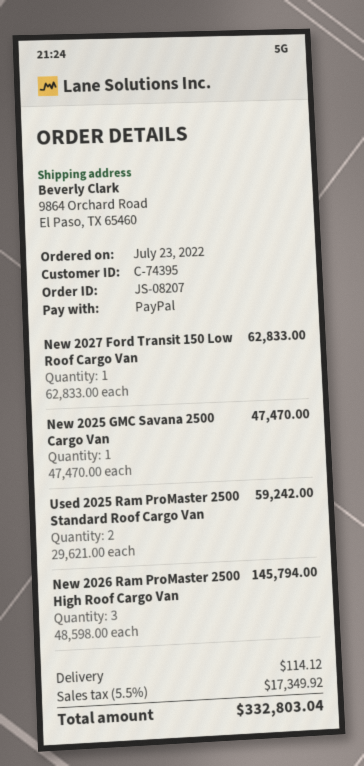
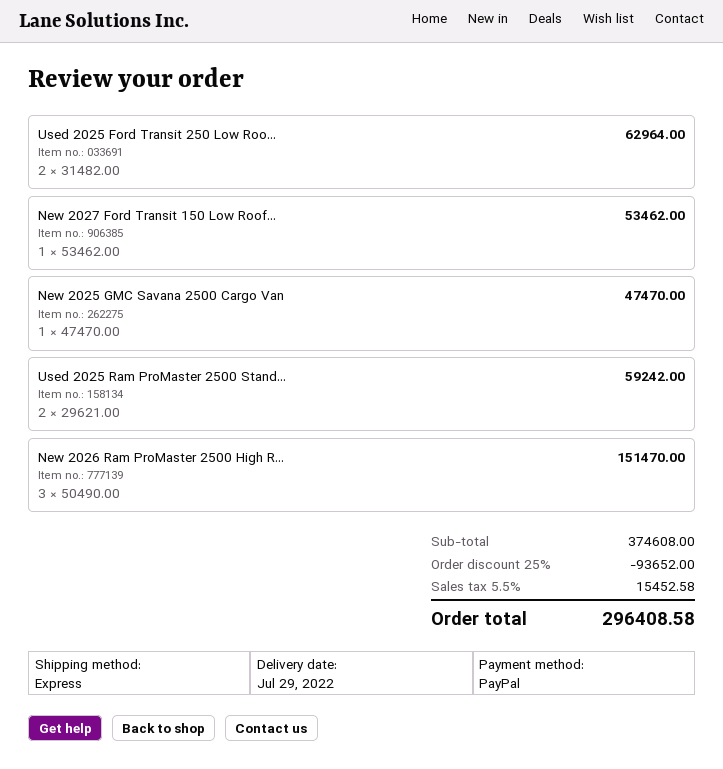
New 2027 Ford Transit 150 Low Roof Cargo Van: 1 x 62833.00 = 62833.00 -> 1 x 53462.00 = 53462.00
New 2026 Ram ProMaster 2500 High Roof Cargo Van: 3 x 48598.00 = 145794.00 -> 3 x 50490.00 = 151470.00
Used 2025 Ford Transit 250 Low Roo...: none -> 2 x 31482.00 = 62964.00
discount: none -> 25% = 93652.00
shipping: 114.12 -> none
tax: 5.5% = 17349.92 -> 5.5% = 15452.58
total: 332803.04 -> 296408.58

